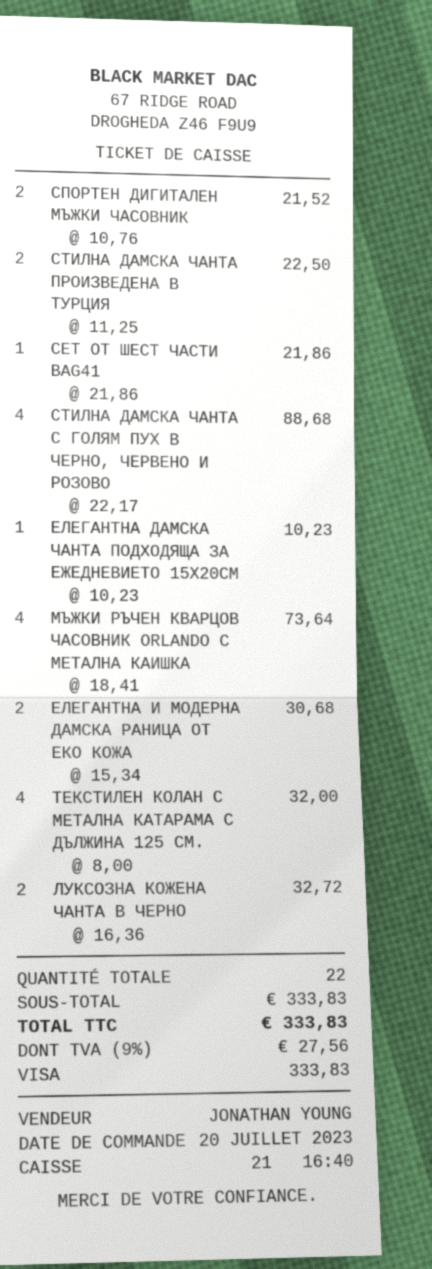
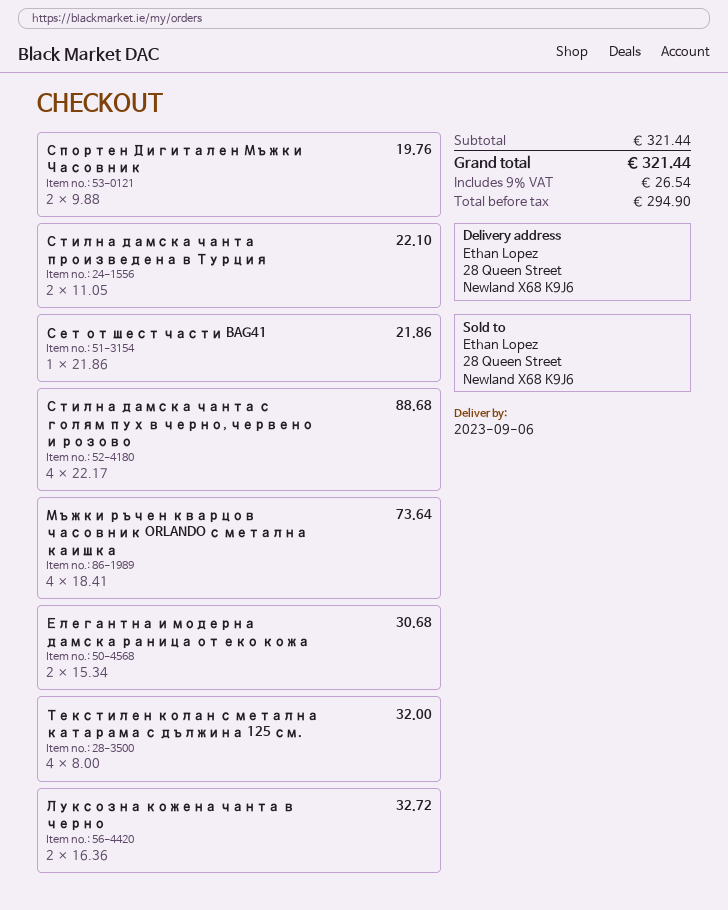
СПОРТЕН ДИГИТАЛЕН МЪЖКИ ЧАСОВНИК: 2 x 10.76 = 21.52 -> 2 x 9.88 = 19.76
СТИЛНА ДАМСКА ЧАНТА ПРОИЗВЕДЕНА В ТУРЦИЯ: 2 x 11.25 = 22.50 -> 2 x 11.05 = 22.10
ЕЛЕГАНТНА ДАМСКА ЧАНТА ПОДХОДЯЩА ЗА ЕЖЕДНЕВИЕТО 15Х20СМ: 1 x 10.23 = 10.23 -> none
subtotal: 333.83 -> 321.44
tax: 9% = 27.56 -> 9% = 26.54
total: 333.83 -> 321.44

